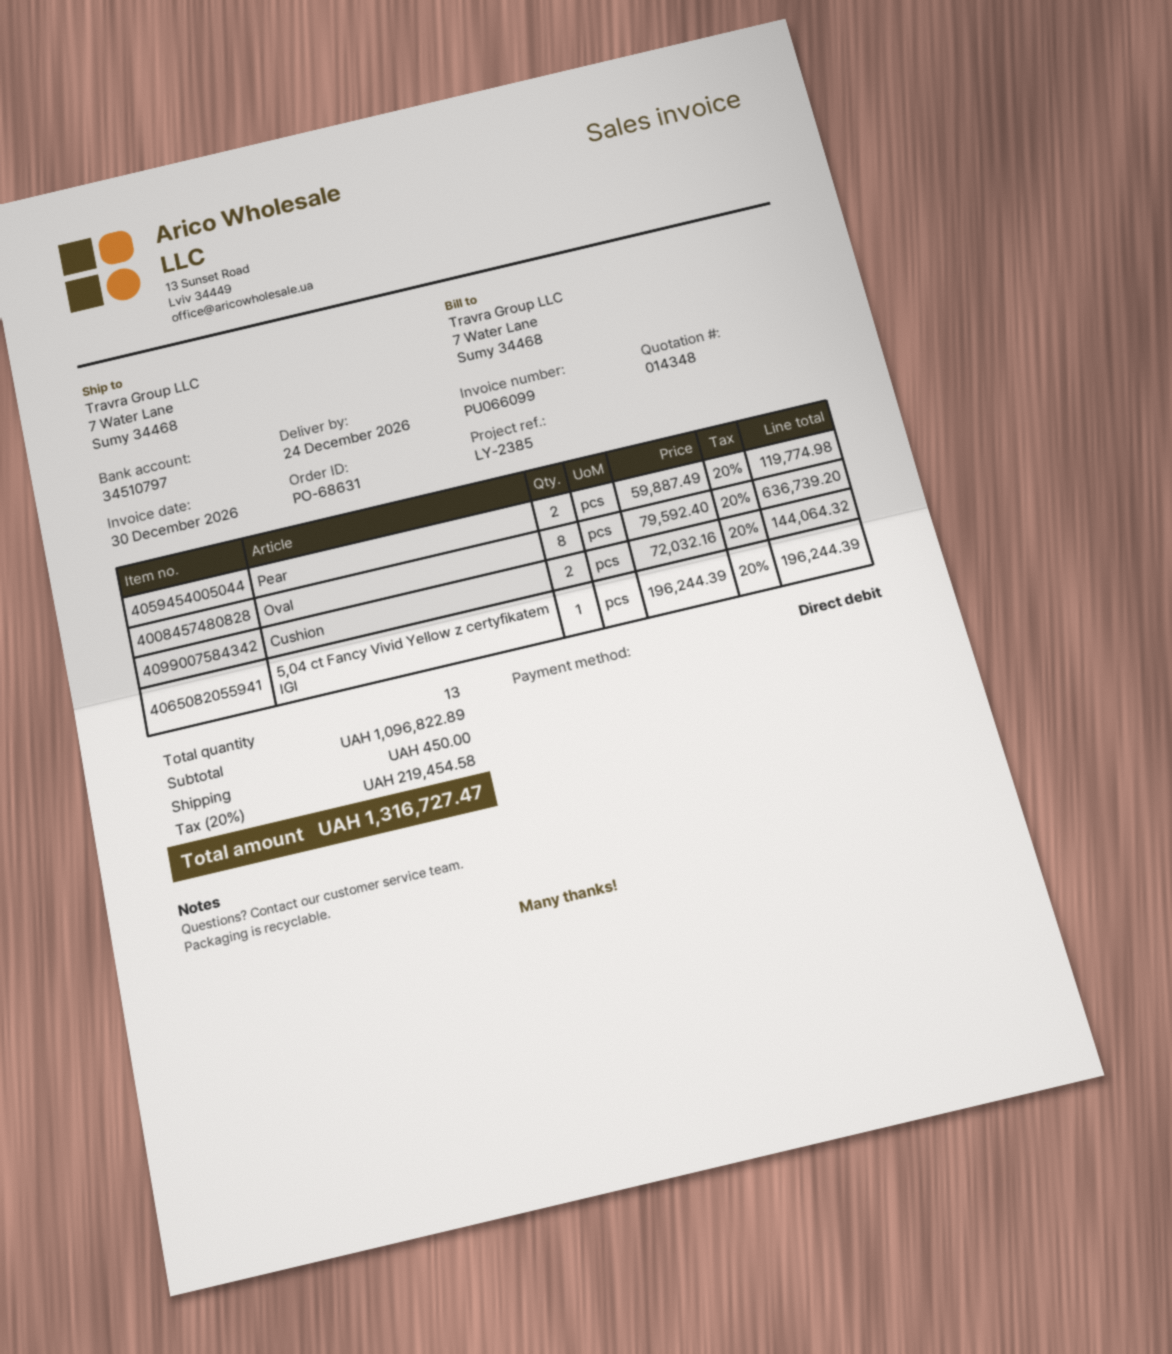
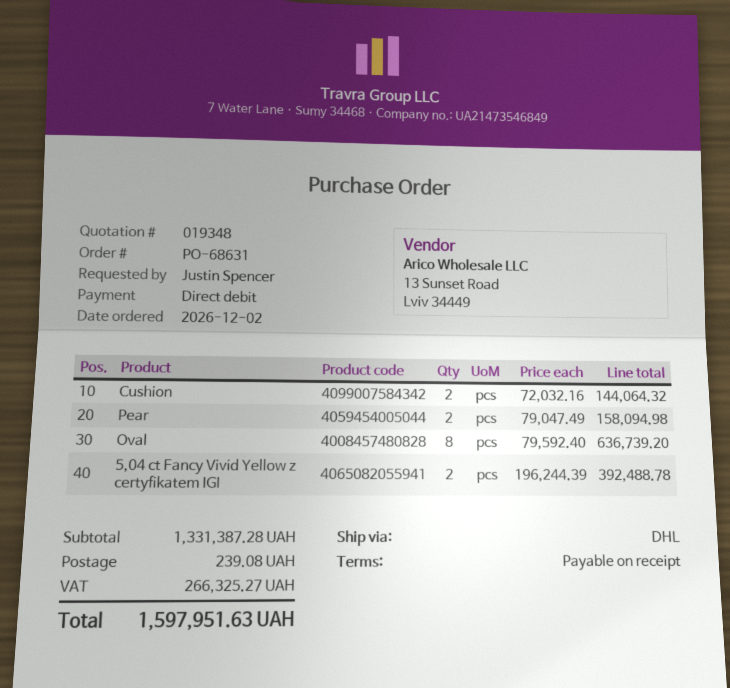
quote number: 014348 -> 019348
Pear: 2 x 59887.49 = 119774.98 -> 2 x 79047.49 = 158094.98
5,04 ct Fancy Vivid Yellow z certyfikatem IGI: 1 x 196244.39 = 196244.39 -> 2 x 196244.39 = 392488.78
subtotal: 1096822.89 -> 1331387.28
shipping: 450.00 -> 239.08
tax: 219454.58 -> 266325.27
total: 1316727.47 -> 1597951.63

